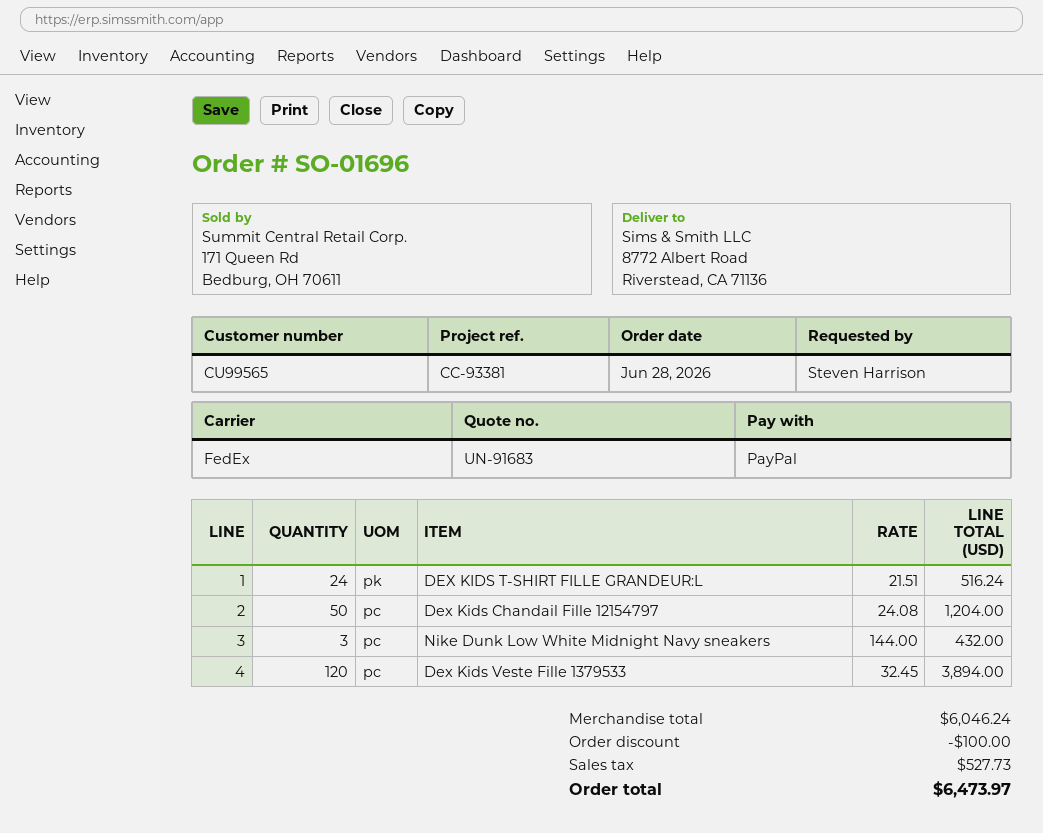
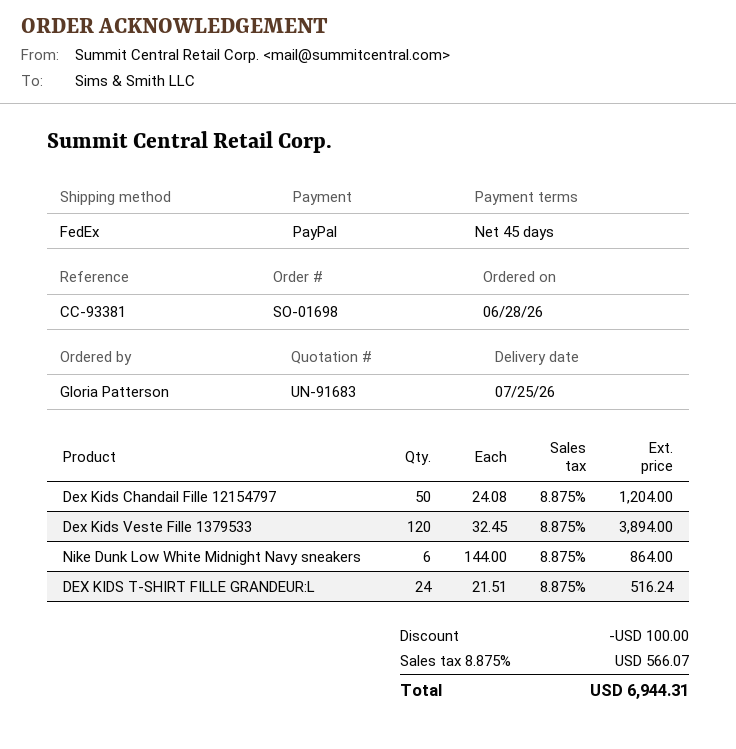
order number: SO-01696 -> SO-01698
ordered by: Steven Harrison -> Gloria Patterson
Nike Dunk Low White Midnight Navy sneakers: 3 x 144.00 = 432.00 -> 6 x 144.00 = 864.00
tax: 527.73 -> 566.07
total: 6473.97 -> 6944.31

